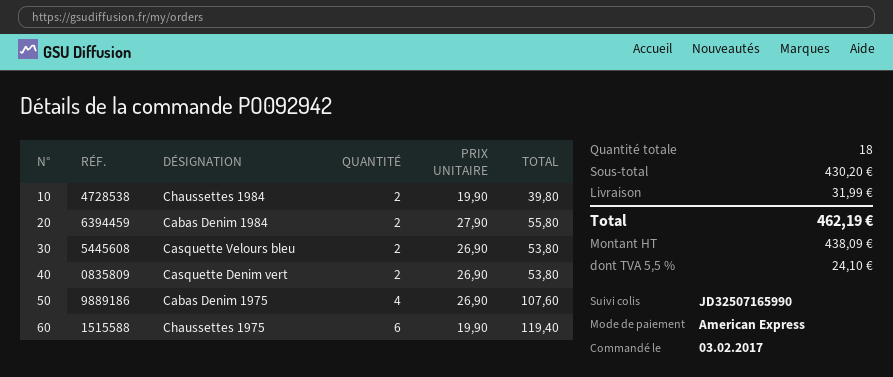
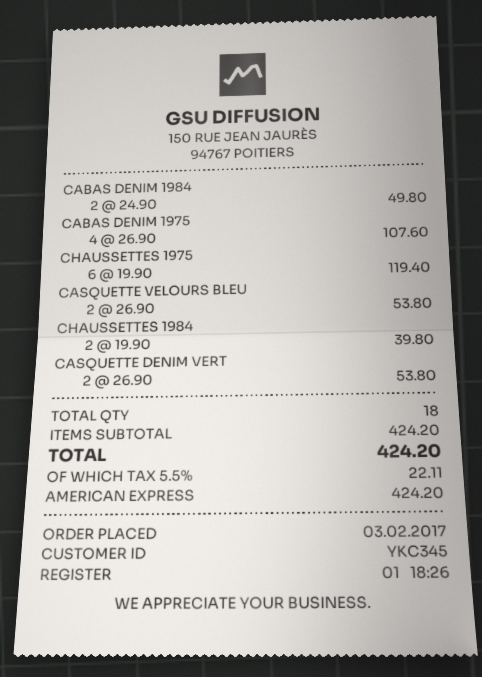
Cabas Denim 1984: 2 x 27.90 = 55.80 -> 2 x 24.90 = 49.80
subtotal: 430.20 -> 424.20
shipping: 31.99 -> none
tax: 5.5% = 24.10 -> 5.5% = 22.11
total: 462.19 -> 424.20

